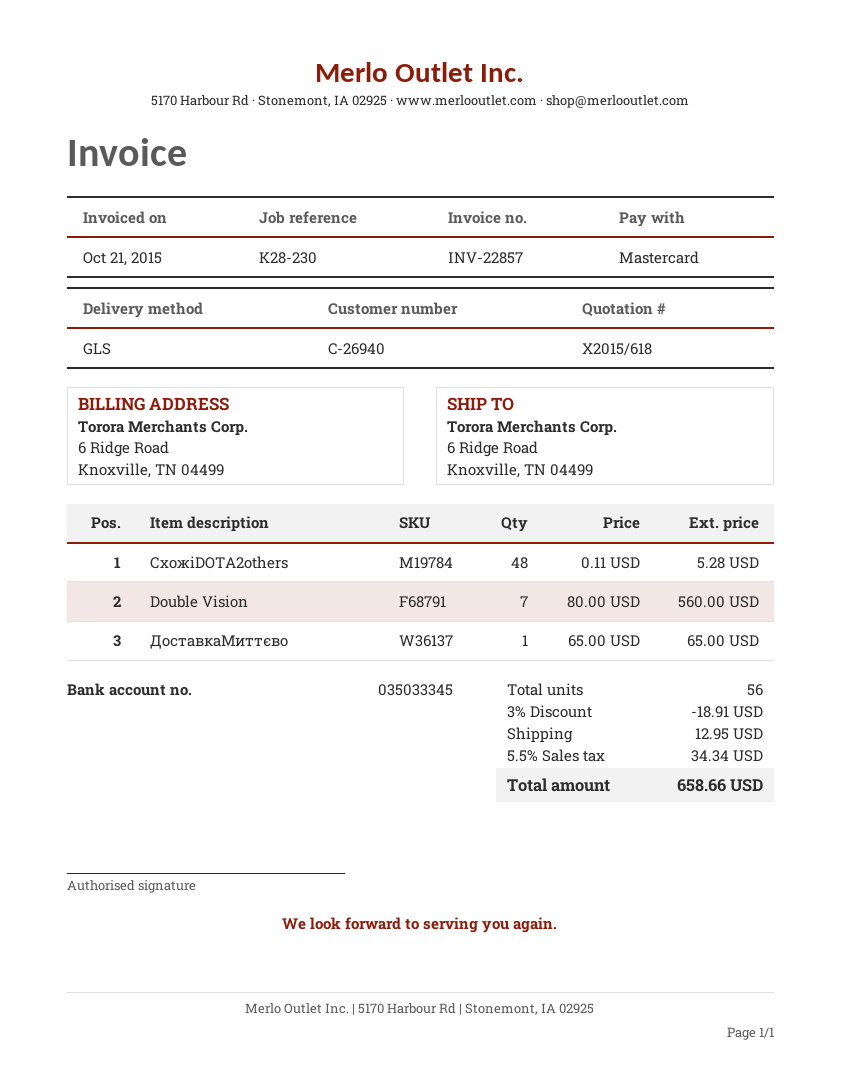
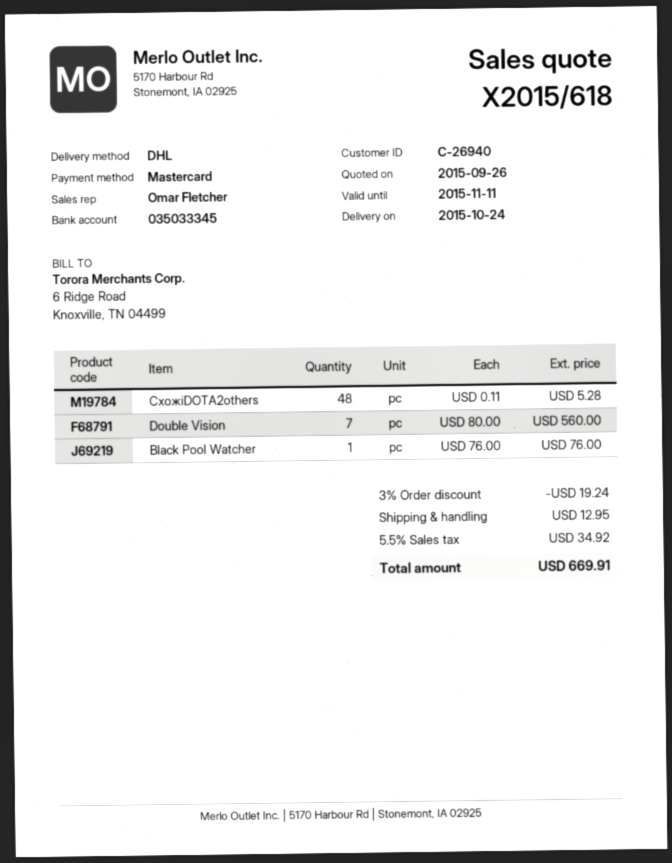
shipping method: GLS -> DHL
ДоставкаМиттєво: 1 x 65.00 = 65.00 -> none
Black Pool Watcher: none -> 1 x 76.00 = 76.00
discount: 3% = 18.91 -> 3% = 19.24
tax: 5.5% = 34.34 -> 5.5% = 34.92
total: 658.66 -> 669.91

